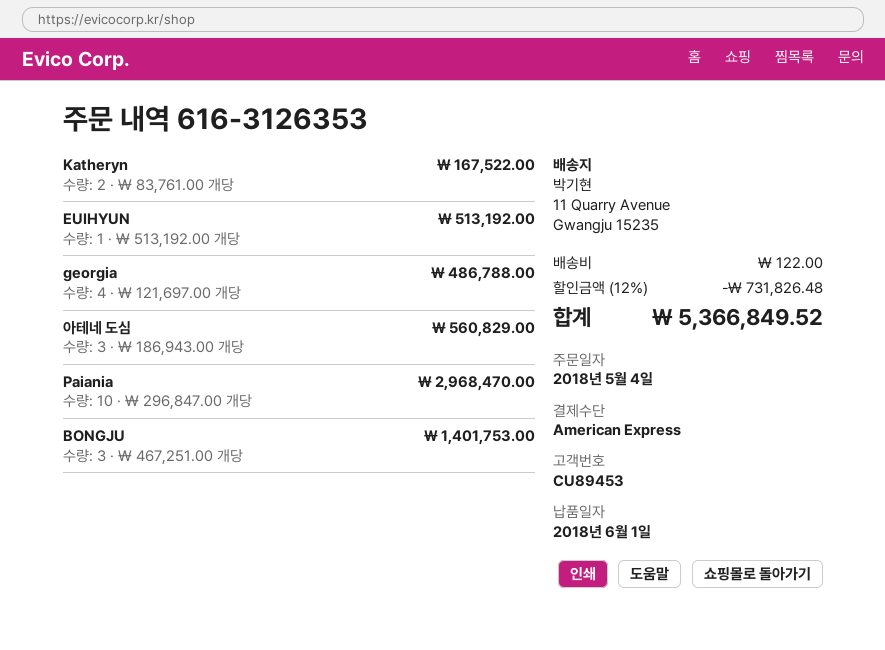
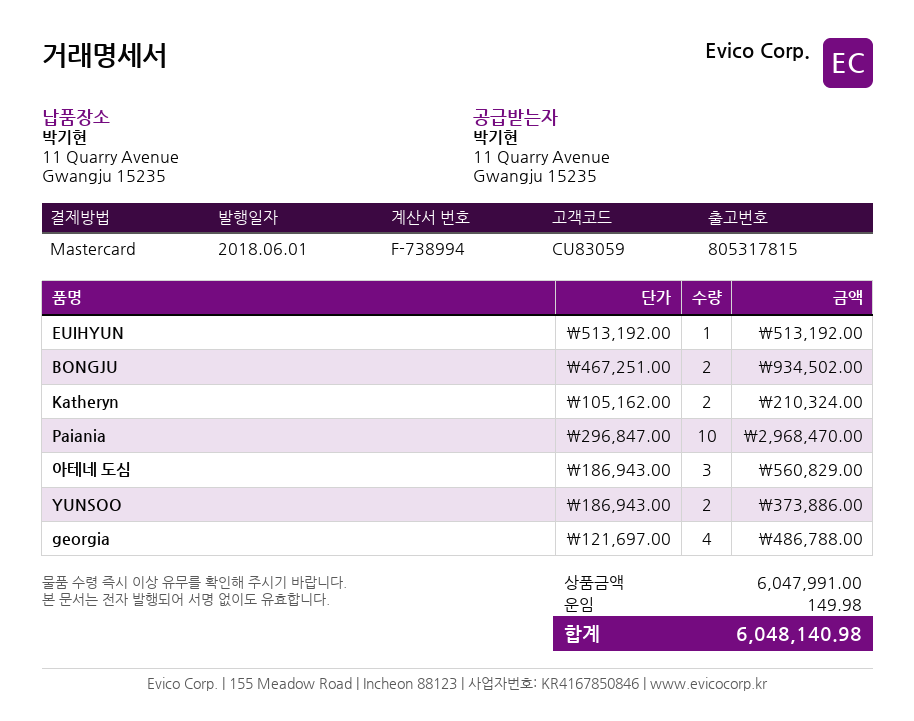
customer number: CU89453 -> CU83059
payment method: American Express -> Mastercard
Katheryn: 2 x 83761.00 = 167522.00 -> 2 x 105162.00 = 210324.00
BONGJU: 3 x 467251.00 = 1401753.00 -> 2 x 467251.00 = 934502.00
YUNSOO: none -> 2 x 186943.00 = 373886.00
discount: 12% = 731826.48 -> none
shipping: 122.00 -> 149.98
total: 5366849.52 -> 6048140.98

